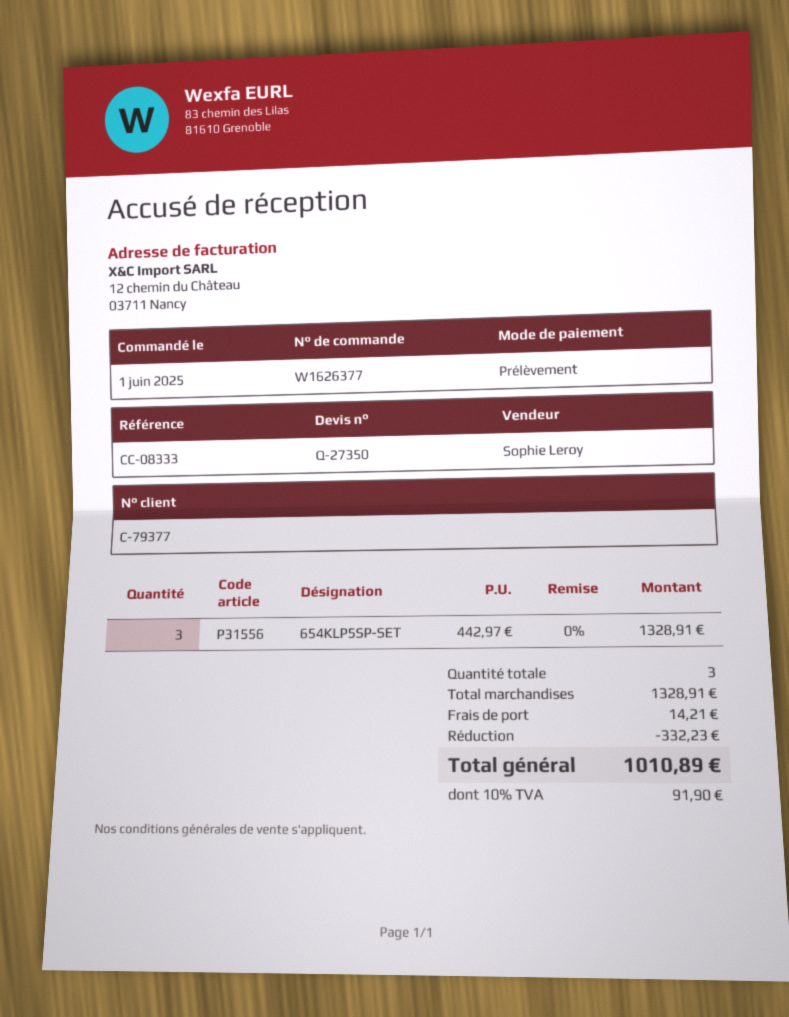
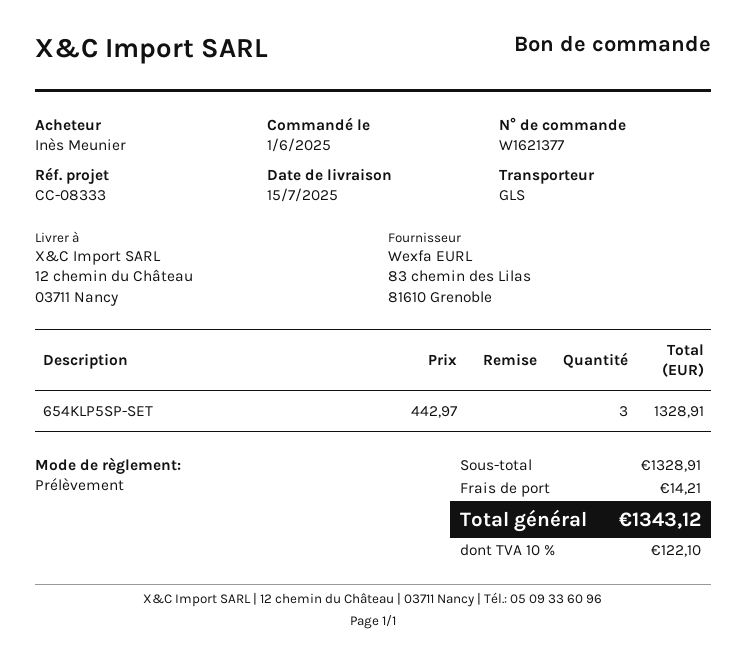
order number: W1626377 -> W1621377
discount: 332.23 -> none
tax: 10% = 91.90 -> 10% = 122.10
total: 1010.89 -> 1343.12

